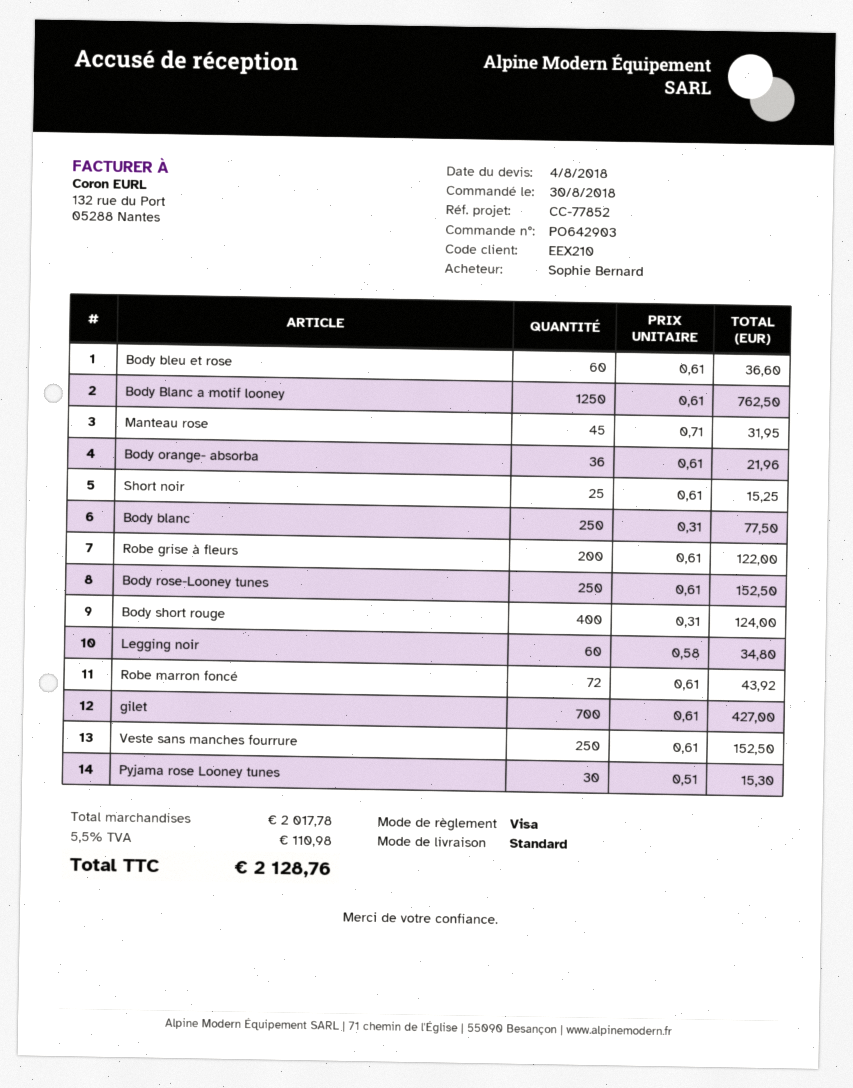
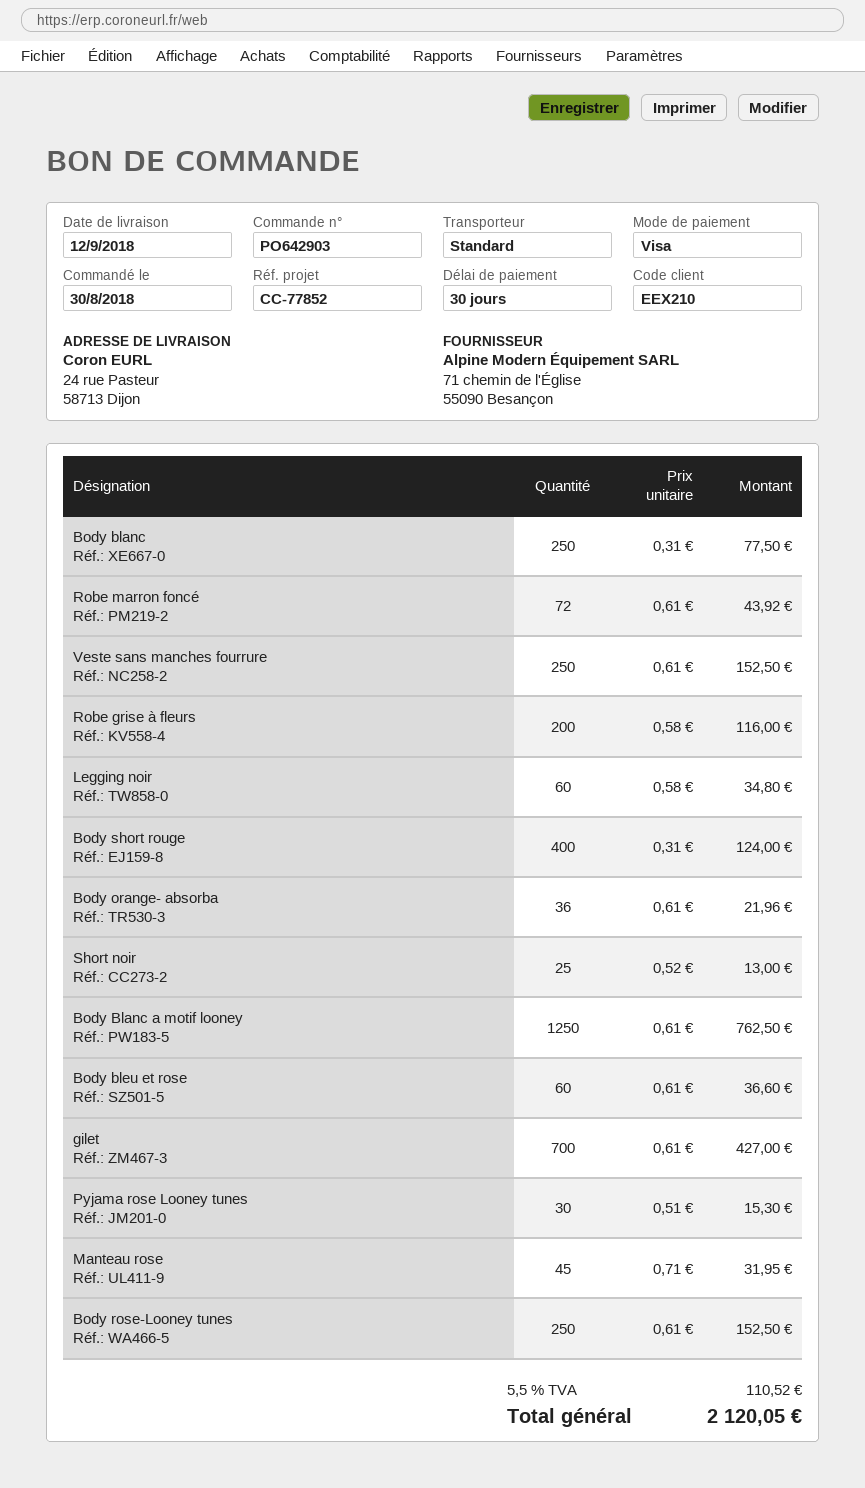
Short noir: 25 x 0.61 = 15.25 -> 25 x 0.52 = 13.00
Robe grise à fleurs: 200 x 0.61 = 122.00 -> 200 x 0.58 = 116.00
tax: 5.5% = 110.98 -> 5.5% = 110.52
total: 2128.76 -> 2120.05

